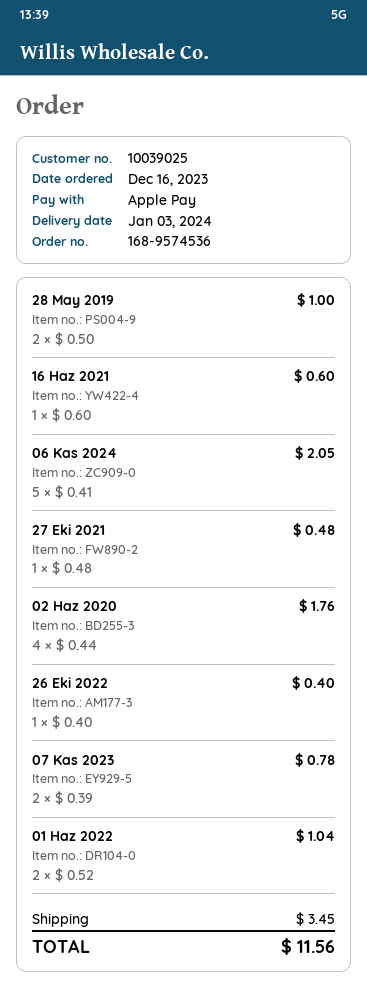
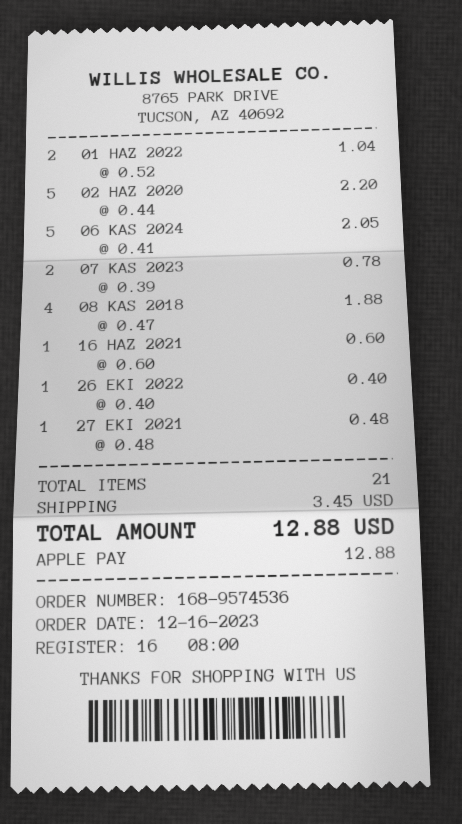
28 May 2019: 2 x 0.50 = 1.00 -> none
02 Haz 2020: 4 x 0.44 = 1.76 -> 5 x 0.44 = 2.20
08 KAS 2018: none -> 4 x 0.47 = 1.88
total: 11.56 -> 12.88

